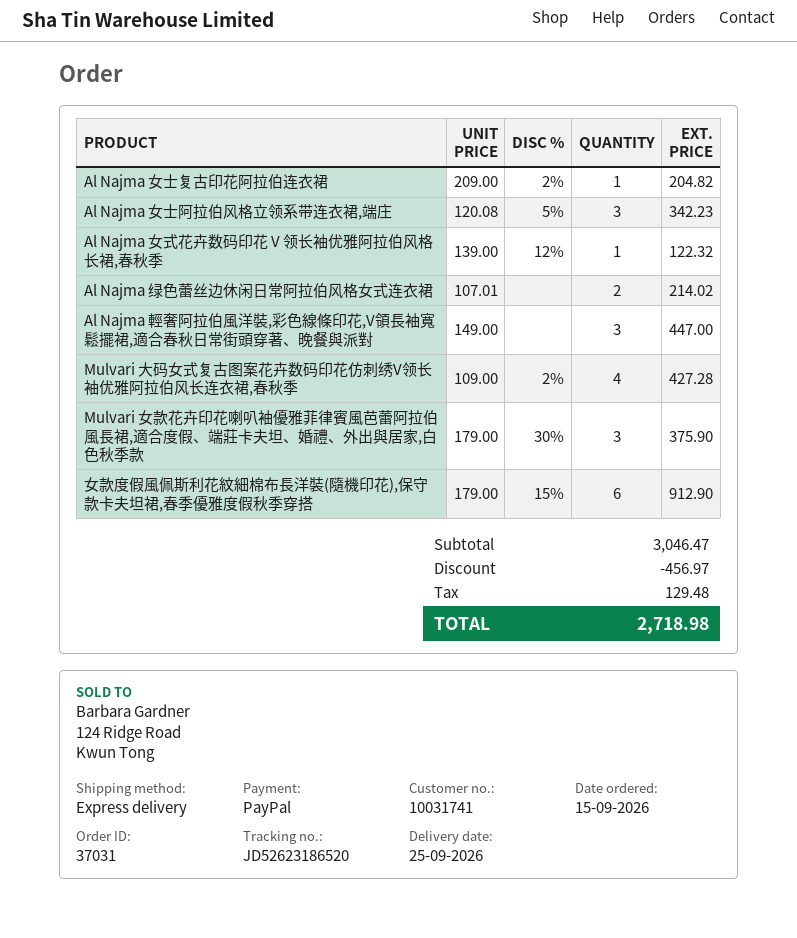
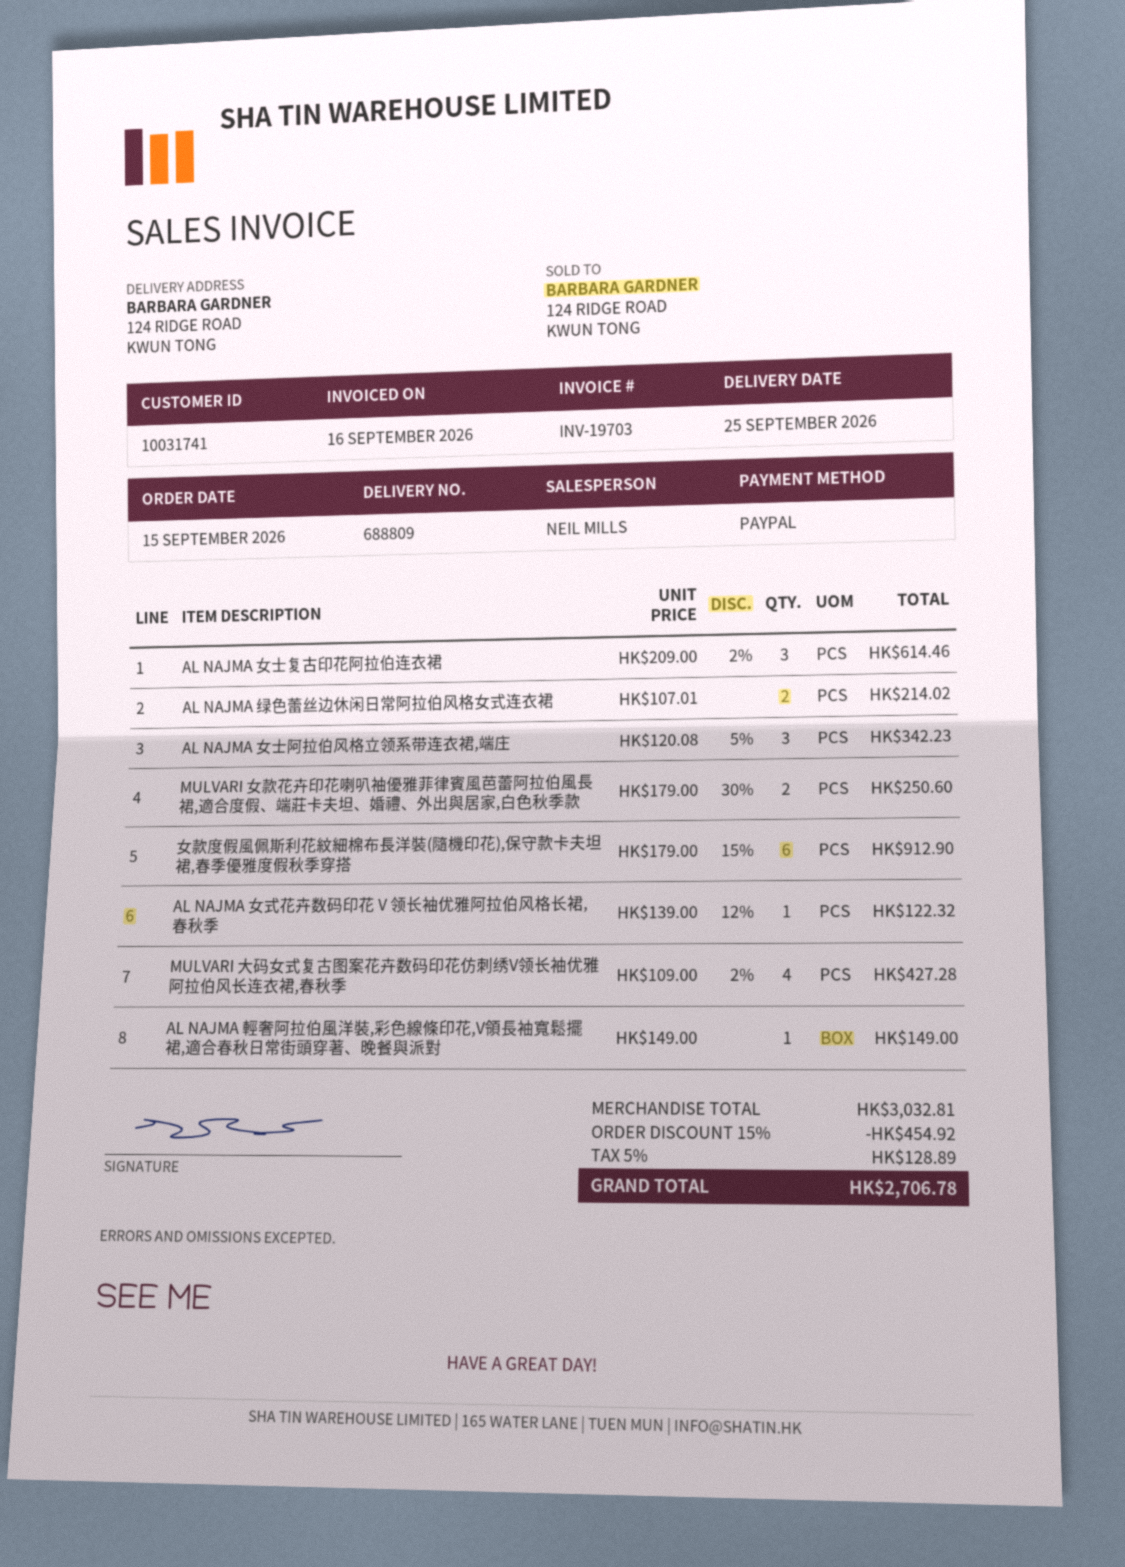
Al Najma 女士复古印花阿拉伯连衣裙: 1 x 209.00 - 2% = 204.82 -> 3 x 209.00 - 2% = 614.46
Al Najma 輕奢阿拉伯風洋裝,彩色線條印花,V領長袖寬鬆擺裙,適合春秋日常街頭穿著、晚餐與派對: 3 x 149.00 = 447.00 -> 1 x 149.00 = 149.00
Mulvari 女款花卉印花喇叭袖優雅菲律賓風芭蕾阿拉伯風長裙,適合度假、端莊卡夫坦、婚禮、外出與居家,白色秋季款: 3 x 179.00 - 30% = 375.90 -> 2 x 179.00 - 30% = 250.60
subtotal: 3046.47 -> 3032.81
discount: 456.97 -> 454.92
tax: 129.48 -> 128.89
total: 2718.98 -> 2706.78

